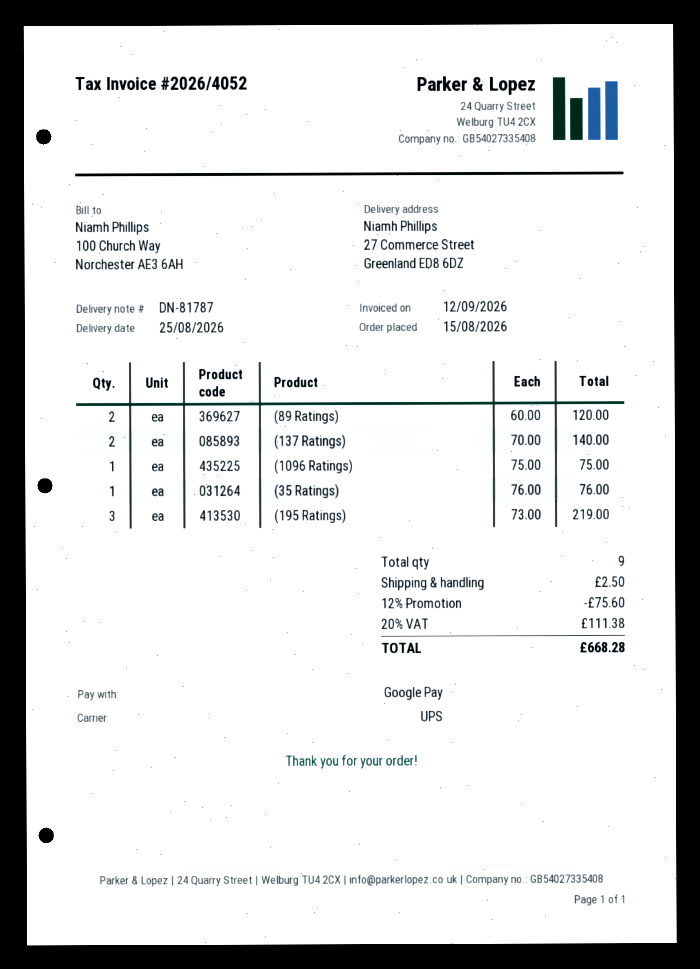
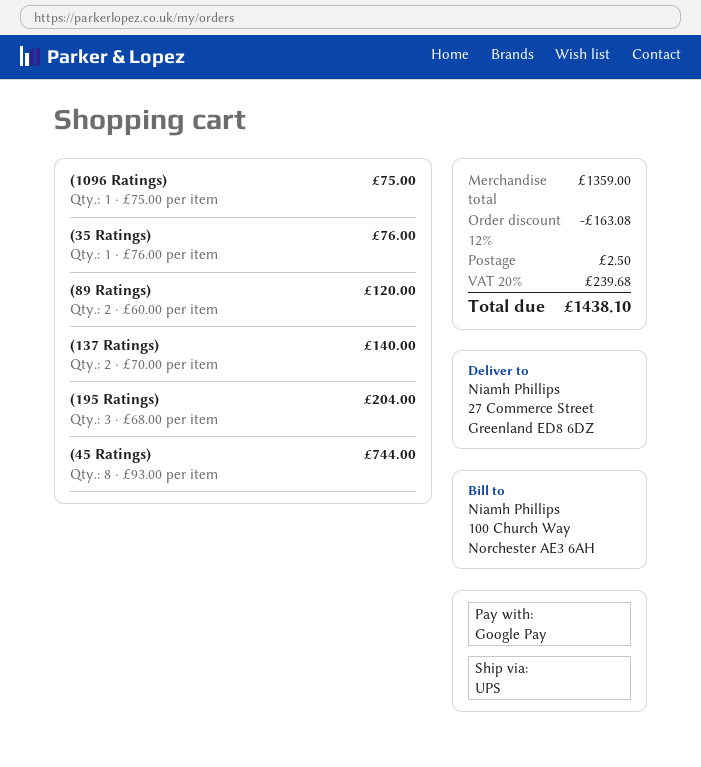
(195 Ratings): 3 x 73.00 = 219.00 -> 3 x 68.00 = 204.00
(45 Ratings): none -> 8 x 93.00 = 744.00
discount: 12% = 75.60 -> 12% = 163.08
tax: 20% = 111.38 -> 20% = 239.68
total: 668.28 -> 1438.10

